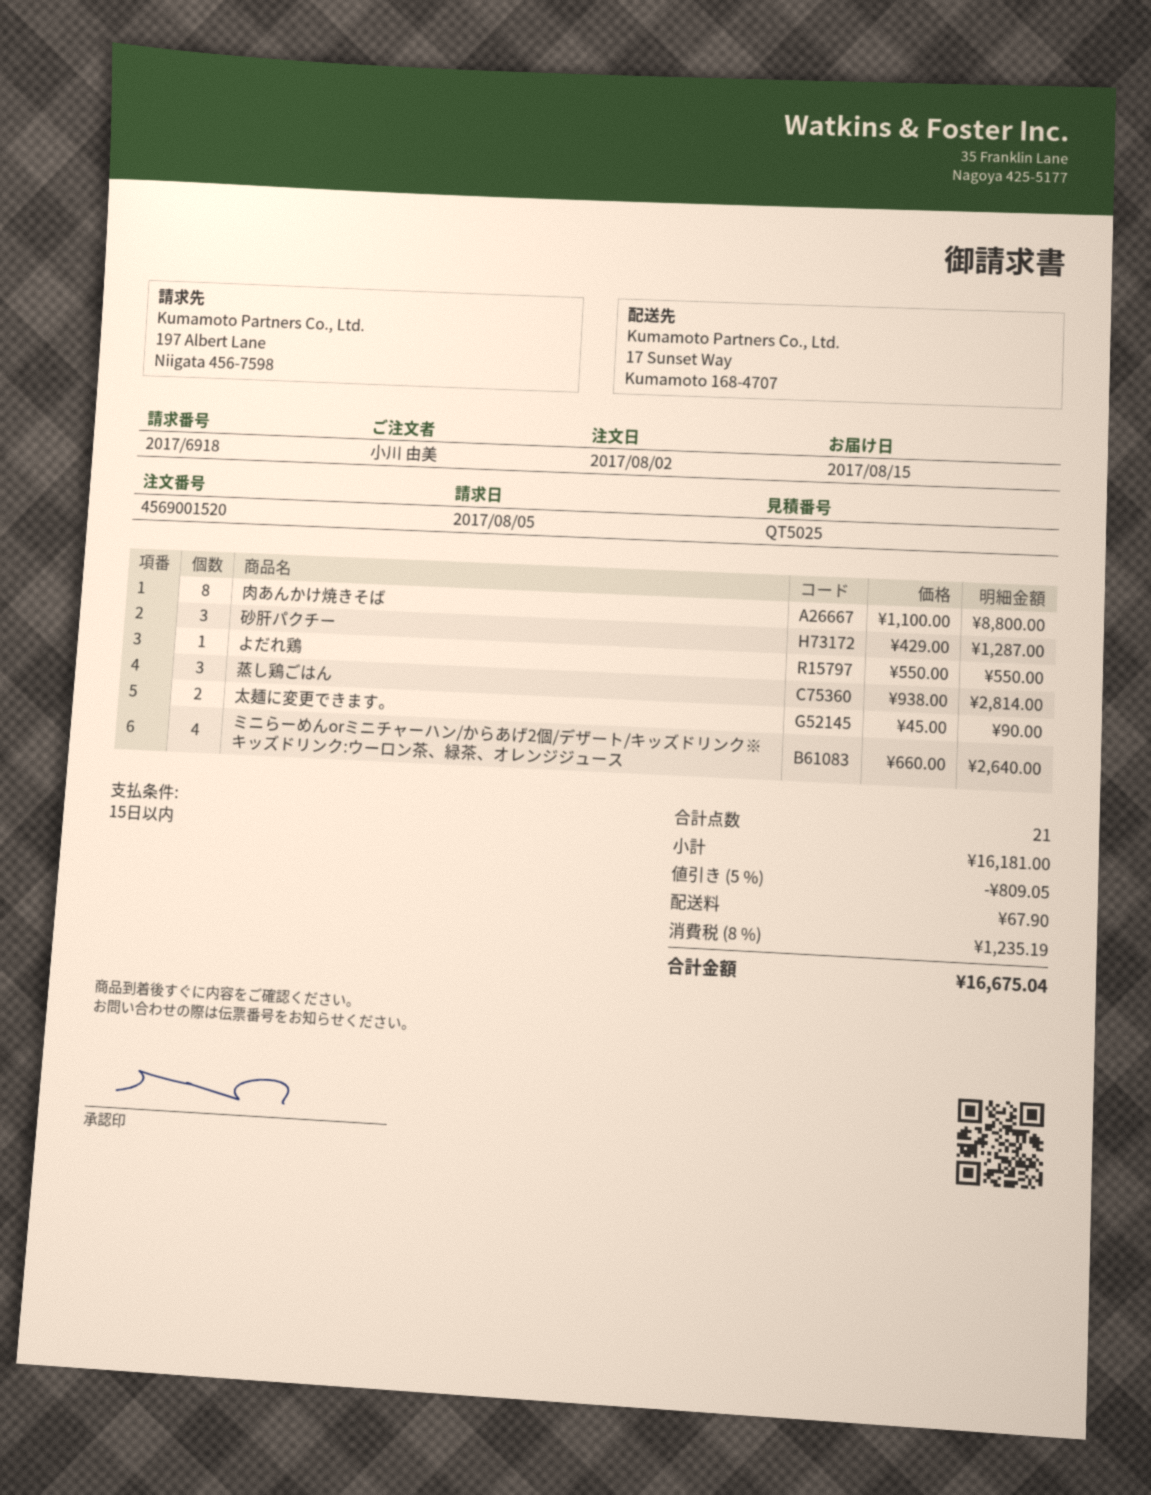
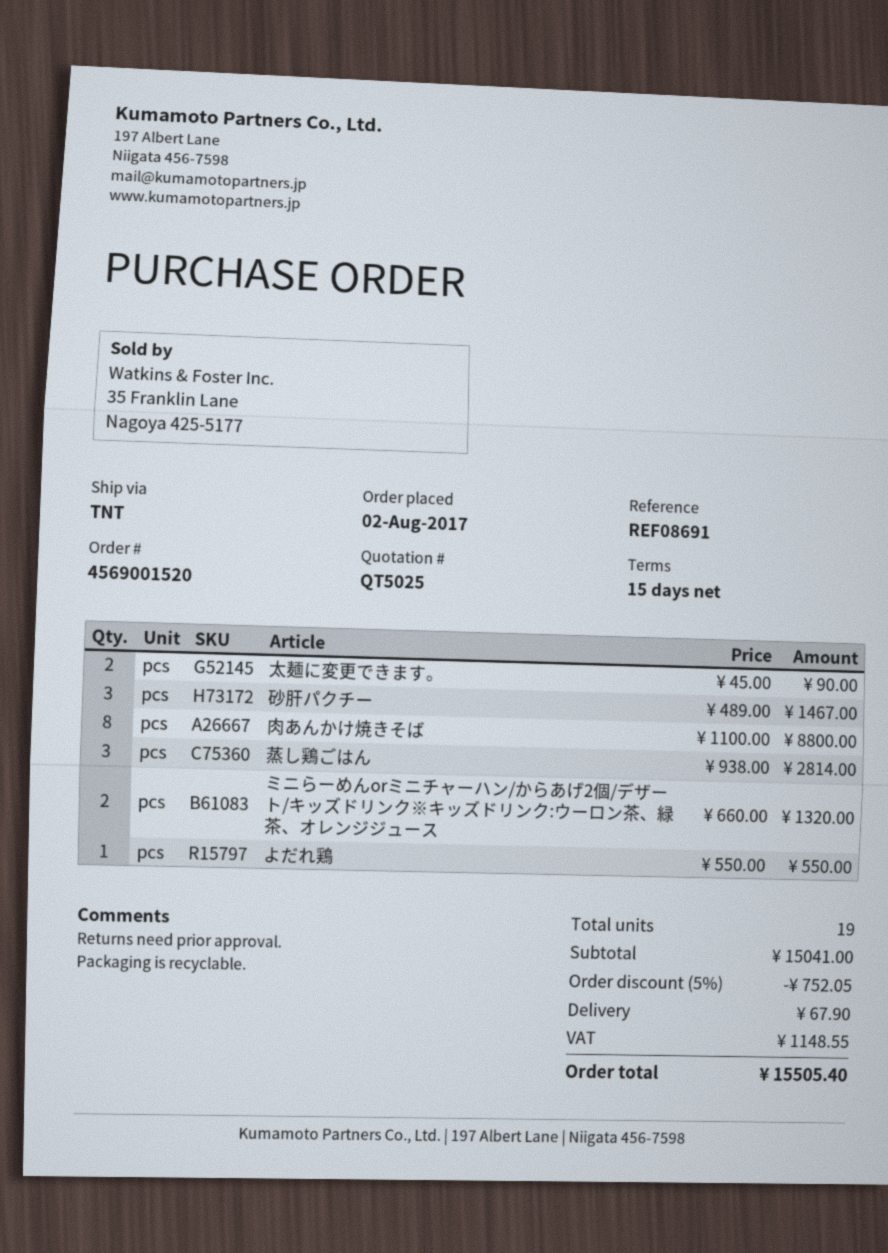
砂肝パクチー: 3 x 429.00 = 1287.00 -> 3 x 489.00 = 1467.00
ミニらーめんorミニチャーハン/からあげ2個/デザート/キッズドリンク※キッズドリンク:ウーロン茶、緑茶、オレンジジュース: 4 x 660.00 = 2640.00 -> 2 x 660.00 = 1320.00
total quantity: 21 -> 19
subtotal: 16181.00 -> 15041.00
discount: 5% = 809.05 -> 5% = 752.05
tax: 1235.19 -> 1148.55
total: 16675.04 -> 15505.40

